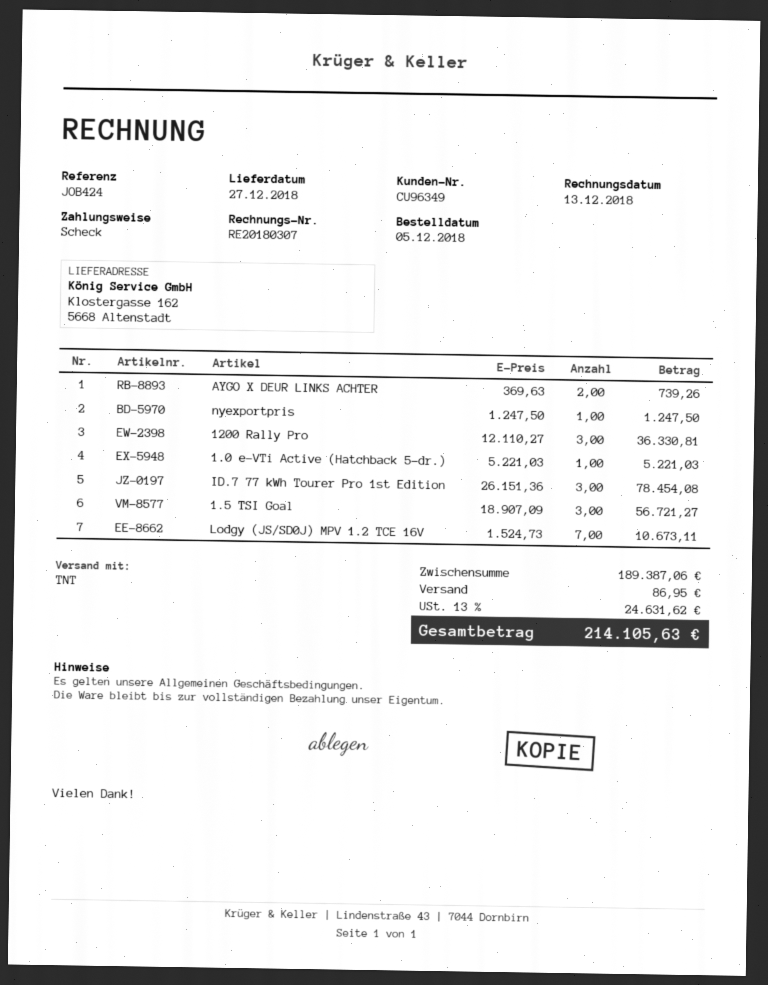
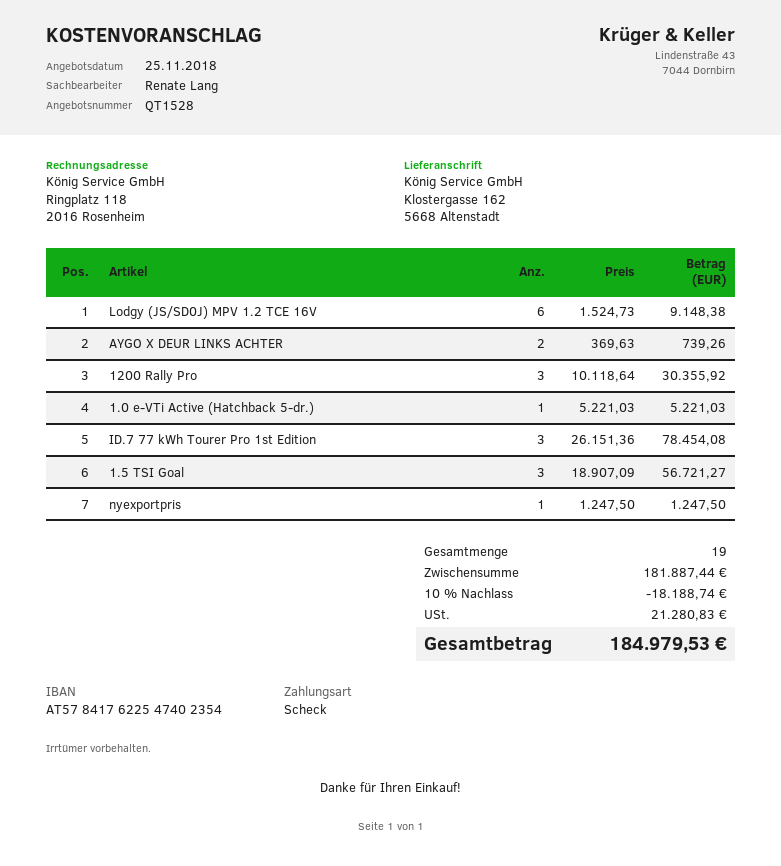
1200 Rally Pro: 3 x 12110.27 = 36330.81 -> 3 x 10118.64 = 30355.92
Lodgy (JS/SD0J) MPV 1.2 TCE 16V: 7 x 1524.73 = 10673.11 -> 6 x 1524.73 = 9148.38
subtotal: 189387.06 -> 181887.44
discount: none -> 10% = 18188.74
shipping: 86.95 -> none
tax: 24631.62 -> 21280.83
total: 214105.63 -> 184979.53

